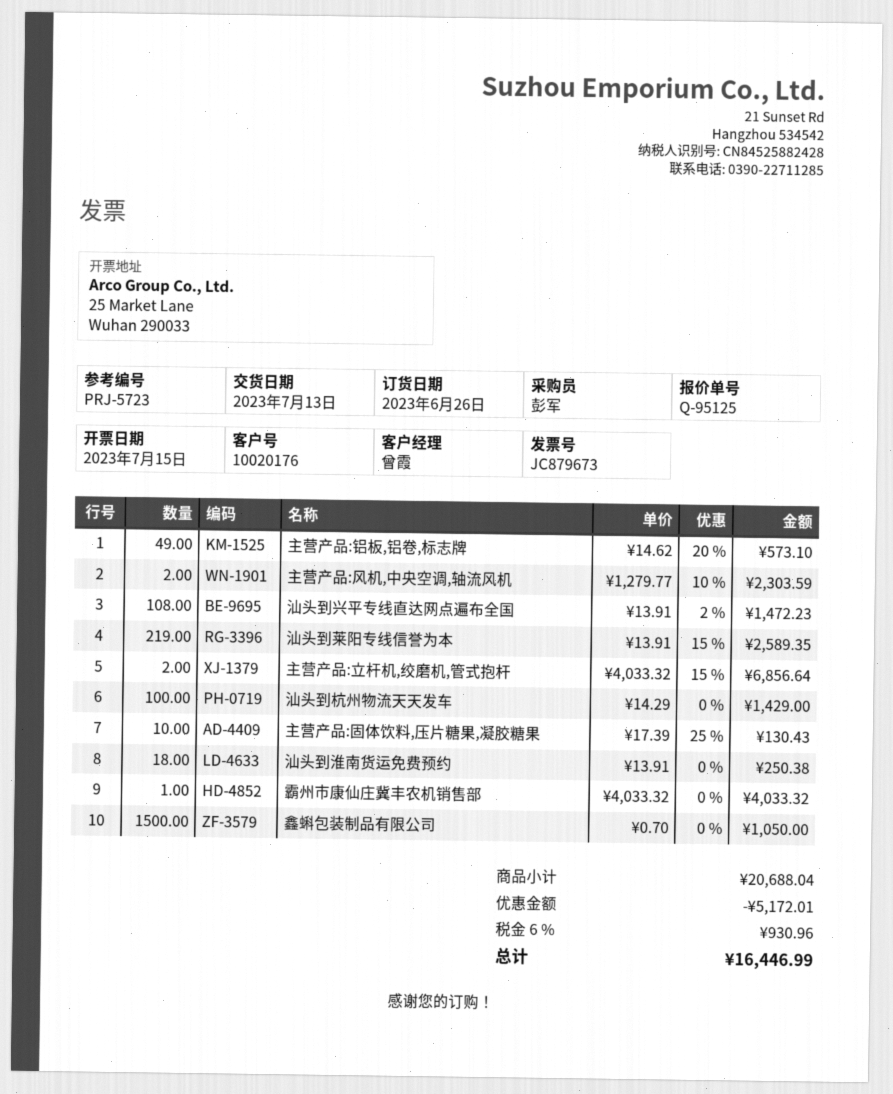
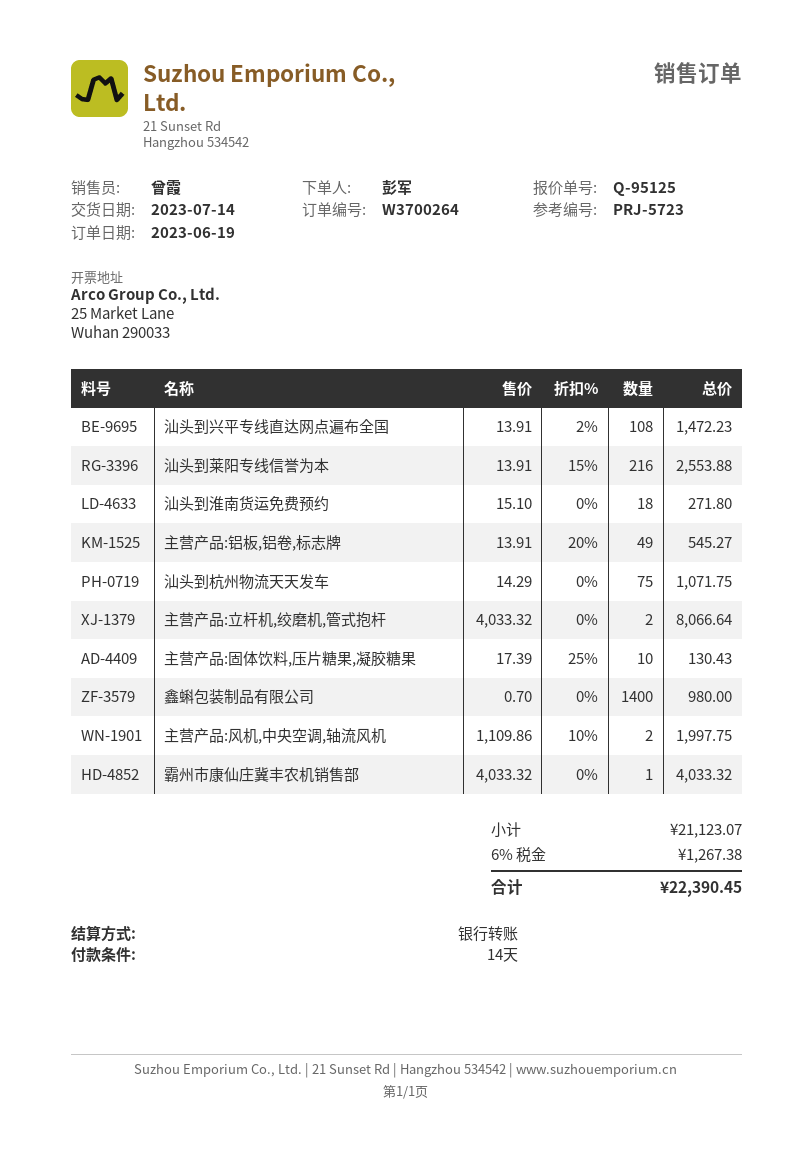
order date: 2023-06-26 -> 2023-06-19
delivery date: 2023-07-13 -> 2023-07-14
主营产品:铝板,铝卷,标志牌: 49 x 14.62 - 20% = 573.10 -> 49 x 13.91 - 20% = 545.27
主营产品:风机,中央空调,轴流风机: 2 x 1279.77 - 10% = 2303.59 -> 2 x 1109.86 - 10% = 1997.75
汕头到莱阳专线信誉为本: 219 x 13.91 - 15% = 2589.35 -> 216 x 13.91 - 15% = 2553.88
主营产品:立杆机,绞磨机,管式抱杆: 2 x 4033.32 - 15% = 6856.64 -> 2 x 4033.32 = 8066.64
汕头到杭州物流天天发车: 100 x 14.29 = 1429.00 -> 75 x 14.29 = 1071.75
汕头到淮南货运免费预约: 18 x 13.91 = 250.38 -> 18 x 15.10 = 271.80
鑫蝌包装制品有限公司: 1500 x 0.70 = 1050.00 -> 1400 x 0.70 = 980.00
subtotal: 20688.04 -> 21123.07
discount: 5172.01 -> none
tax: 6% = 930.96 -> 6% = 1267.38
total: 16446.99 -> 22390.45

